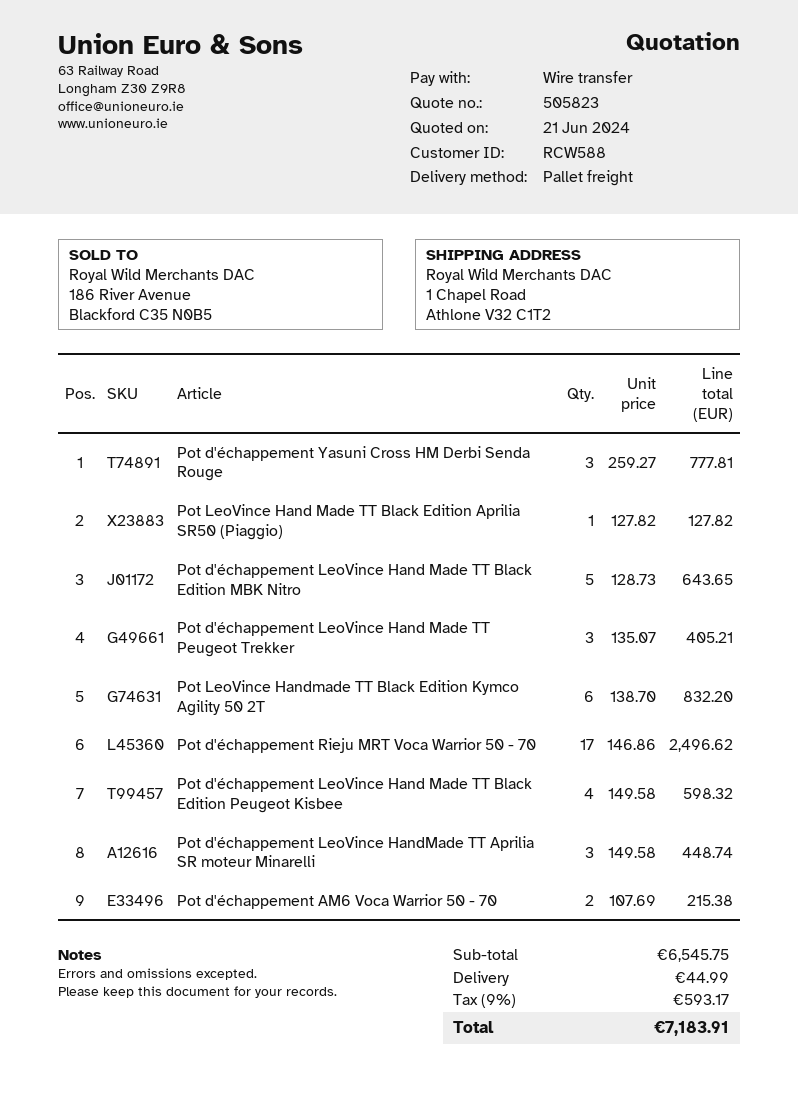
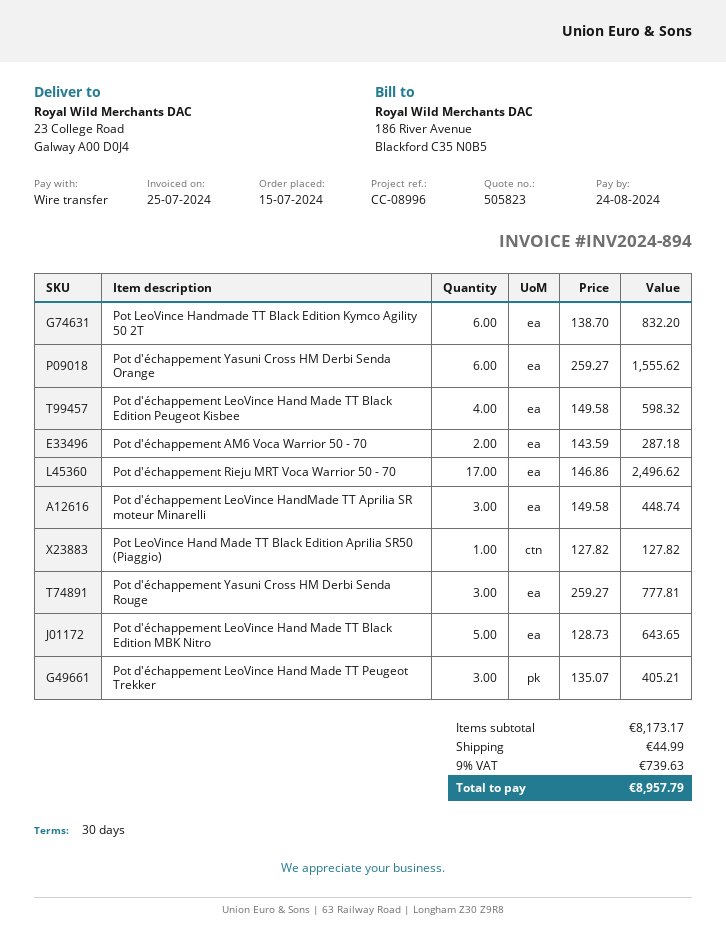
ship to: 1 Chapel Road, Athlone V32 C1T2 -> 23 College Road, Galway A00 D0J4
Pot d'échappement AM6 Voca Warrior 50 - 70: 2 x 107.69 = 215.38 -> 2 x 143.59 = 287.18
Pot d'échappement Yasuni Cross HM Derbi Senda Orange: none -> 6 x 259.27 = 1555.62
subtotal: 6545.75 -> 8173.17
tax: 9% = 593.17 -> 9% = 739.63
total: 7183.91 -> 8957.79

